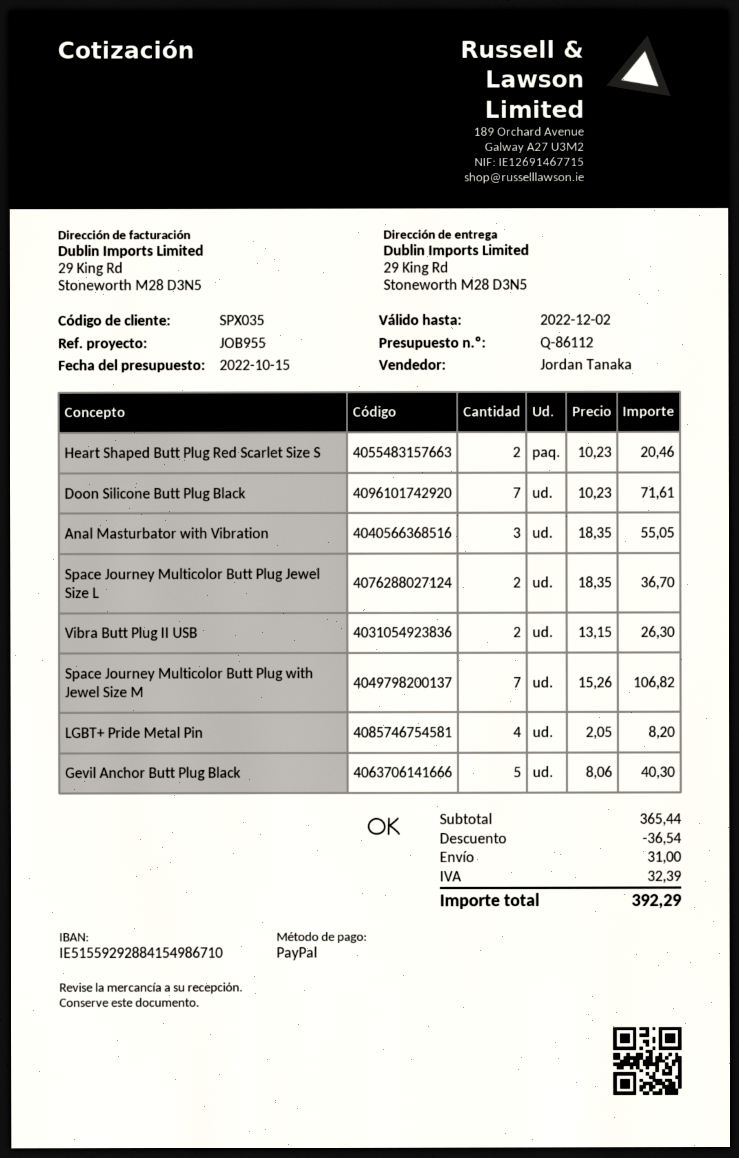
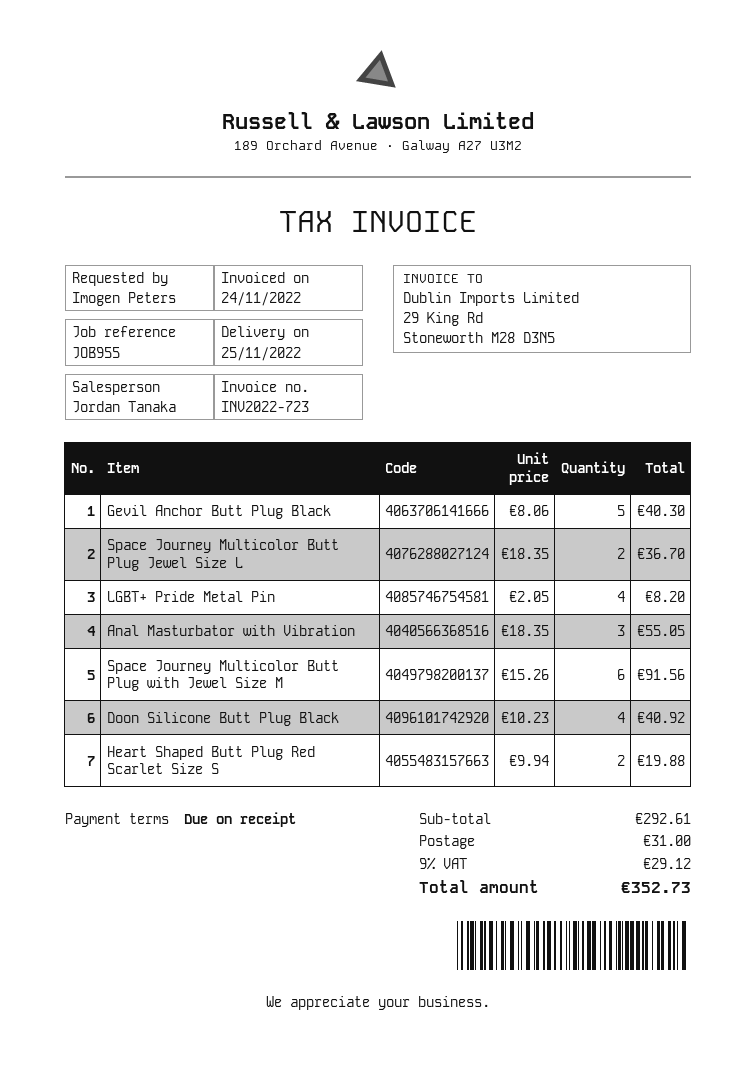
Heart Shaped Butt Plug Red Scarlet Size S: 2 x 10.23 = 20.46 -> 2 x 9.94 = 19.88
Doon Silicone Butt Plug Black: 7 x 10.23 = 71.61 -> 4 x 10.23 = 40.92
Vibra Butt Plug II USB: 2 x 13.15 = 26.30 -> none
Space Journey Multicolor Butt Plug with Jewel Size M: 7 x 15.26 = 106.82 -> 6 x 15.26 = 91.56
subtotal: 365.44 -> 292.61
discount: 36.54 -> none
tax: 32.39 -> 29.12
total: 392.29 -> 352.73

